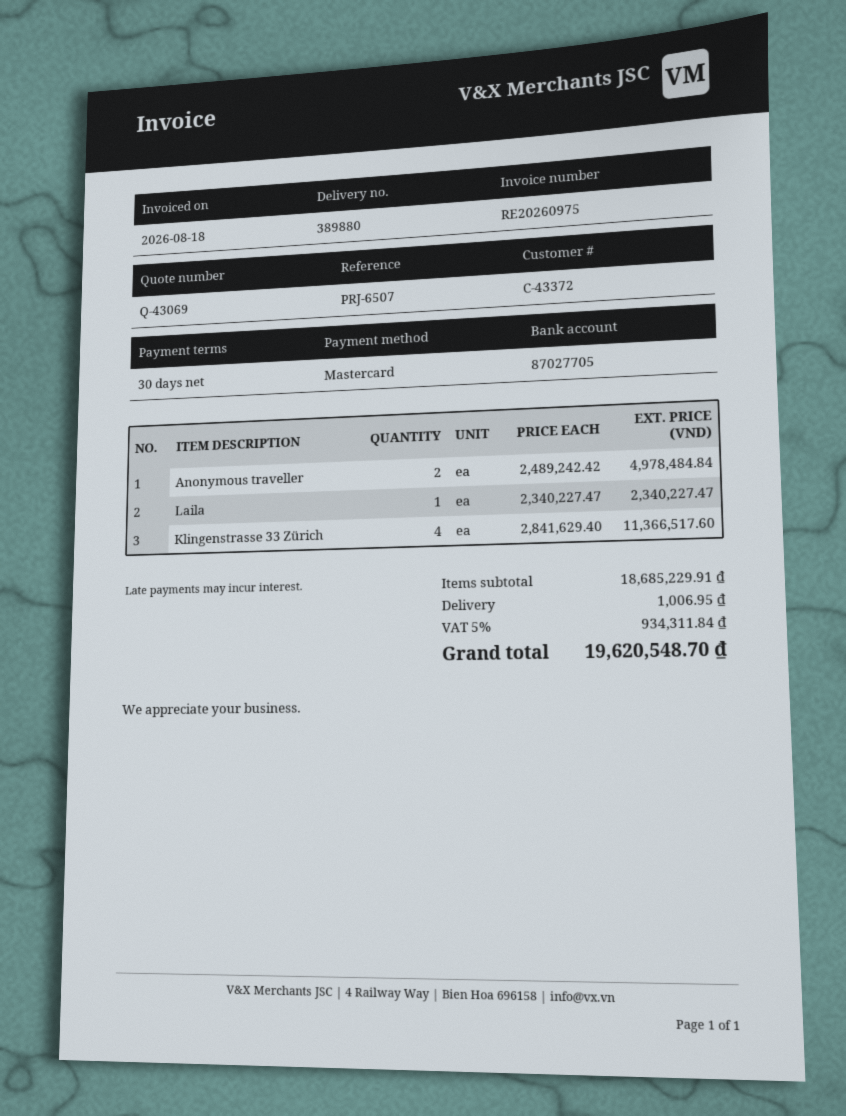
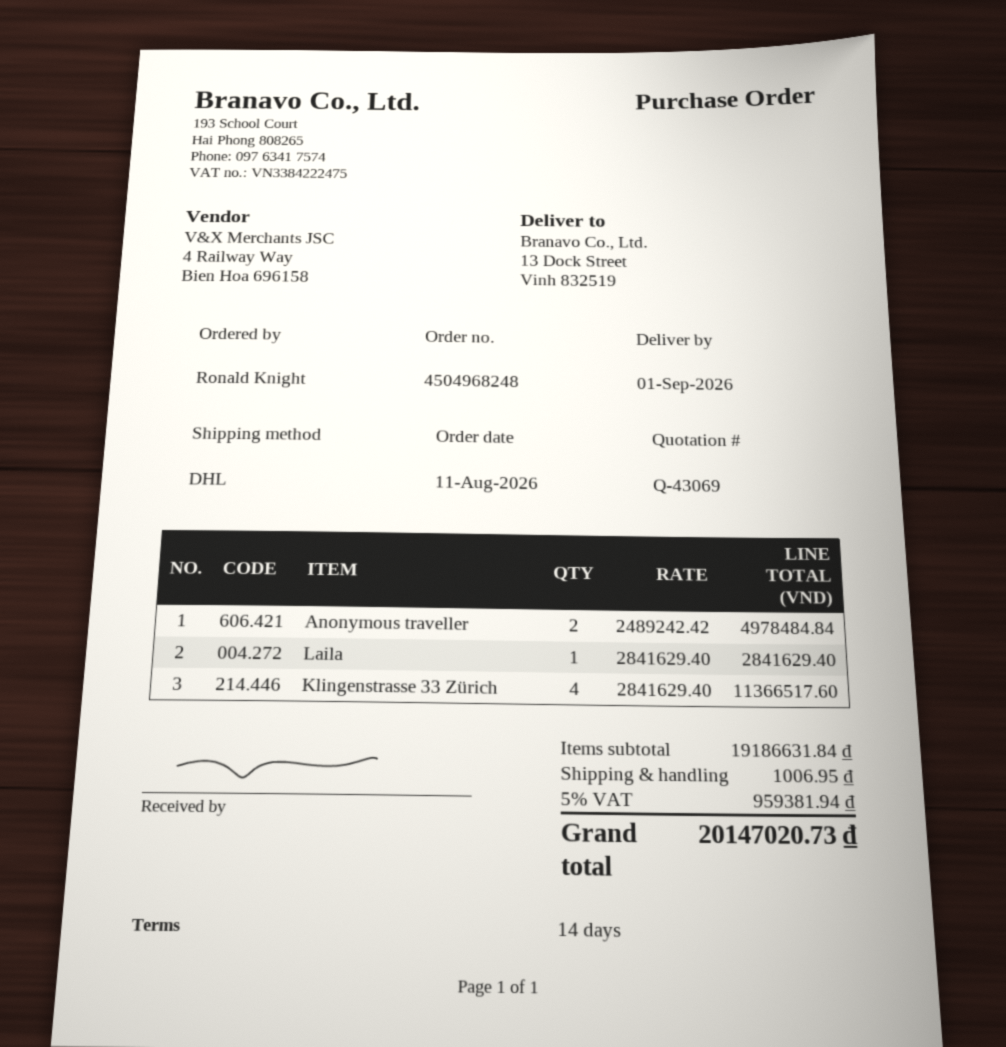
payment terms: 30 days -> 14 days
Laila: 1 x 2340227.47 = 2340227.47 -> 1 x 2841629.40 = 2841629.40
subtotal: 18685229.91 -> 19186631.84
tax: 5% = 934311.84 -> 5% = 959381.94
total: 19620548.70 -> 20147020.73

